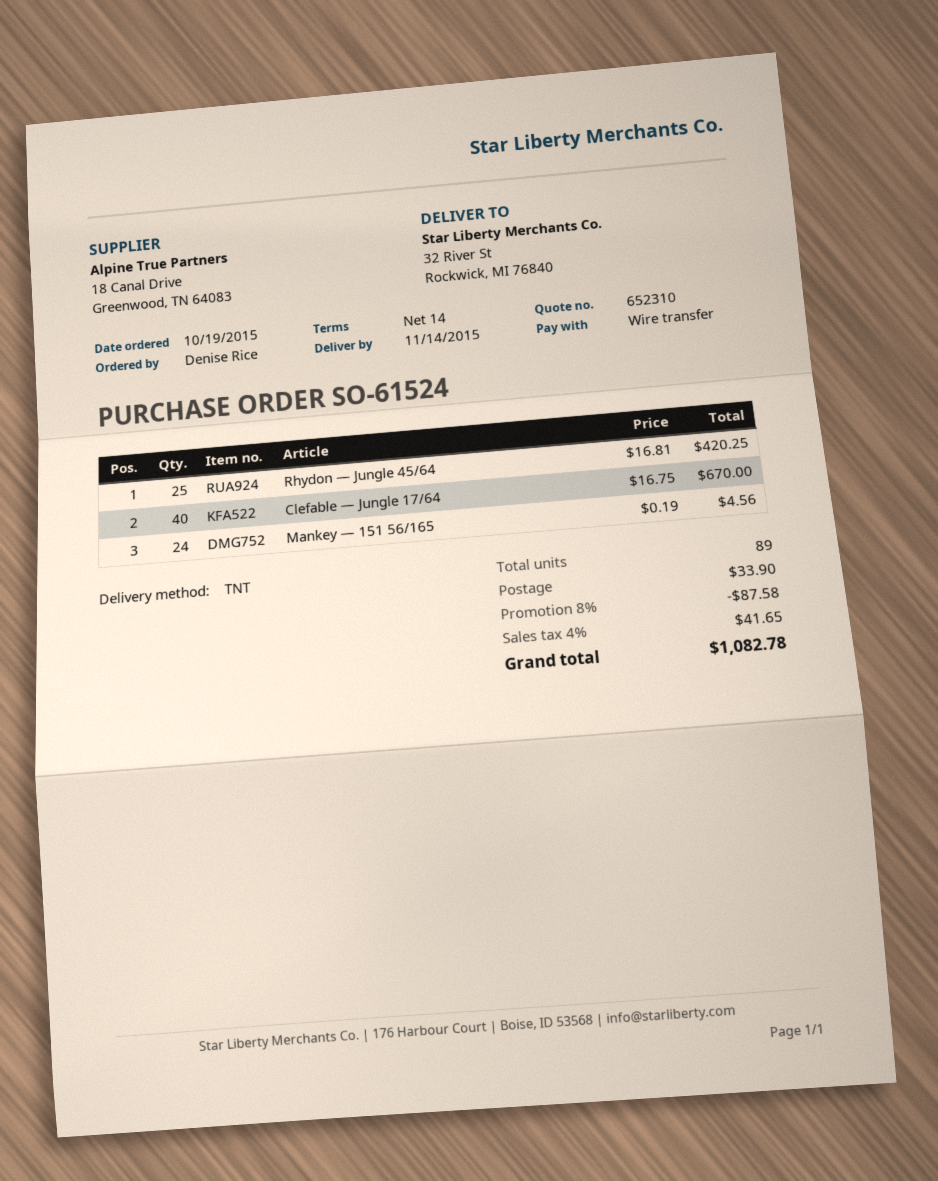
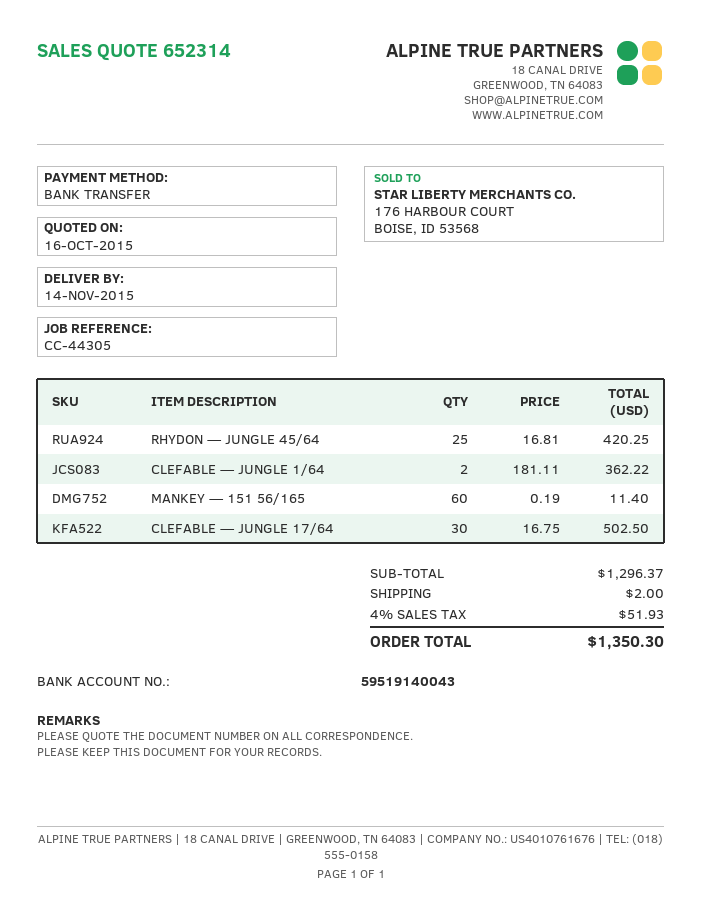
quote number: 652310 -> 652314
Clefable — Jungle 17/64: 40 x 16.75 = 670.00 -> 30 x 16.75 = 502.50
Mankey — 151 56/165: 24 x 0.19 = 4.56 -> 60 x 0.19 = 11.40
CLEFABLE — JUNGLE 1/64: none -> 2 x 181.11 = 362.22
discount: 8% = 87.58 -> none
shipping: 33.90 -> 2.00
tax: 4% = 41.65 -> 4% = 51.93
total: 1082.78 -> 1350.30

